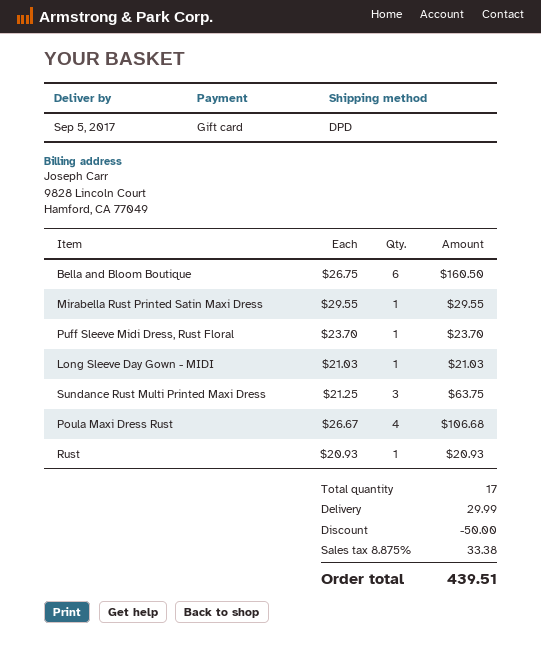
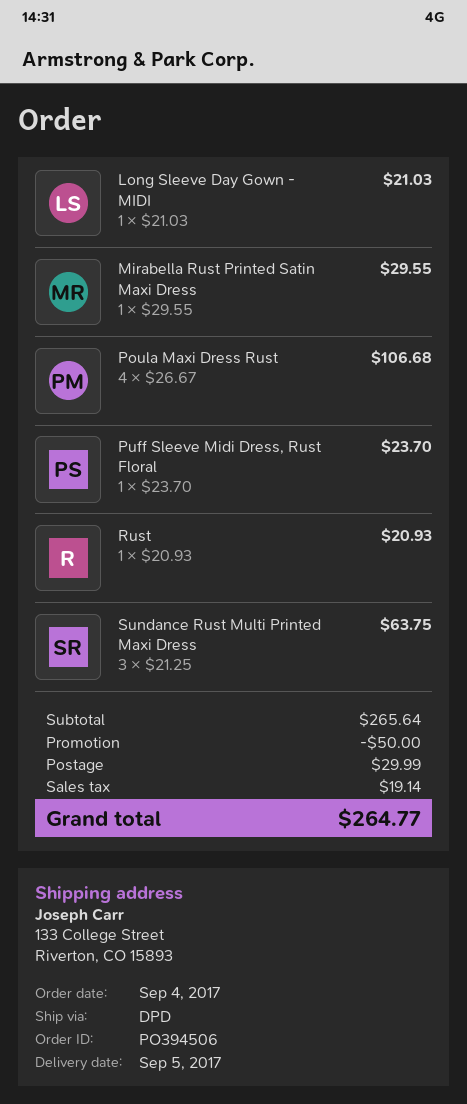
Bella and Bloom Boutique: 6 x 26.75 = 160.50 -> none
tax: 33.38 -> 19.14
total: 439.51 -> 264.77

